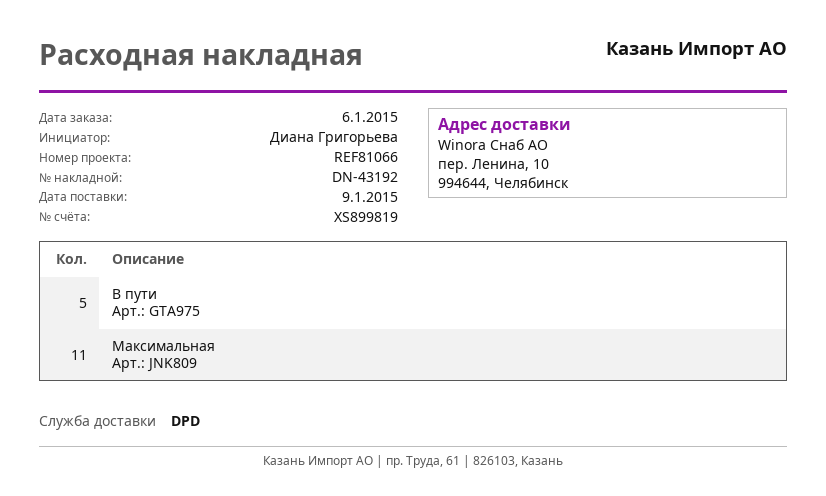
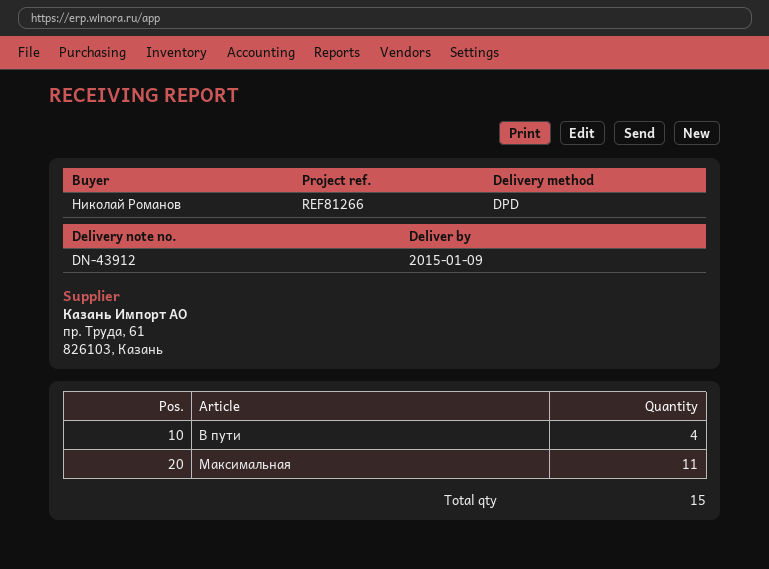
delivery note number: DN-43192 -> DN-43912
reference: REF81066 -> REF81266
ordered by: Диана Григорьева -> Николай Романов
В пути: 5 -> 4

